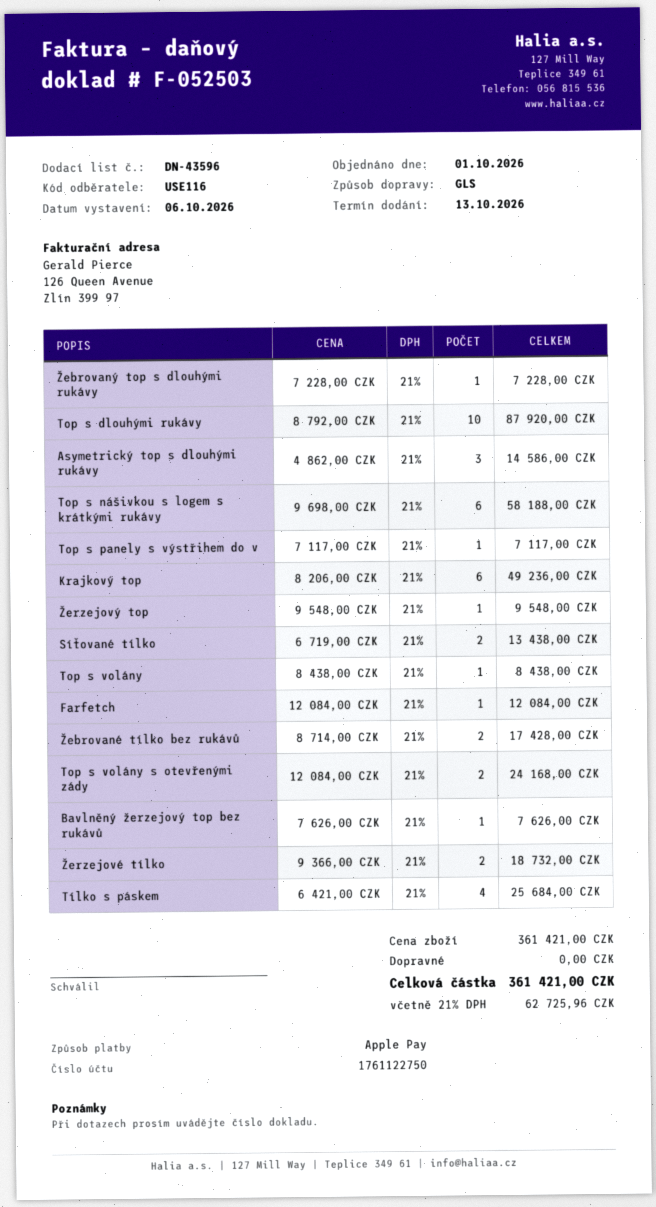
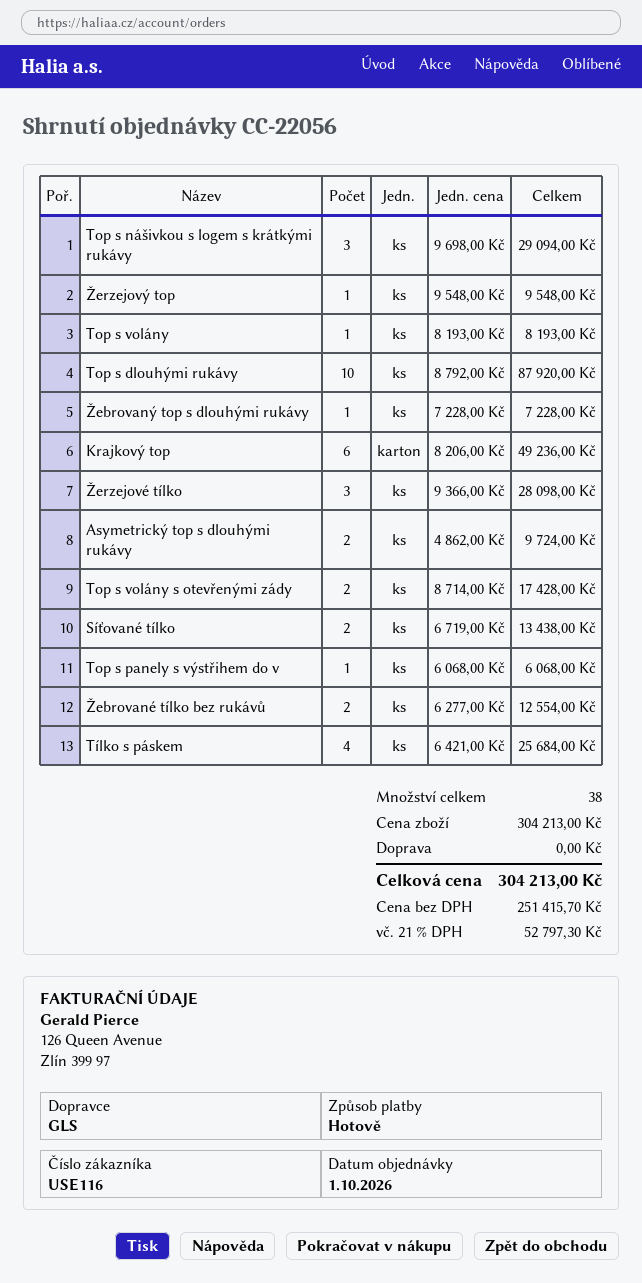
payment method: Apple Pay -> cash
Asymetrický top s dlouhými rukávy: 3 x 4862.00 = 14586.00 -> 2 x 4862.00 = 9724.00
Top s nášivkou s logem s krátkými rukávy: 6 x 9698.00 = 58188.00 -> 3 x 9698.00 = 29094.00
Top s panely s výstřihem do v: 1 x 7117.00 = 7117.00 -> 1 x 6068.00 = 6068.00
Top s volány: 1 x 8438.00 = 8438.00 -> 1 x 8193.00 = 8193.00
Farfetch: 1 x 12084.00 = 12084.00 -> none
Žebrované tílko bez rukávů: 2 x 8714.00 = 17428.00 -> 2 x 6277.00 = 12554.00
Top s volány s otevřenými zády: 2 x 12084.00 = 24168.00 -> 2 x 8714.00 = 17428.00
Bavlněný žerzejový top bez rukávů: 1 x 7626.00 = 7626.00 -> none
Žerzejové tílko: 2 x 9366.00 = 18732.00 -> 3 x 9366.00 = 28098.00
subtotal: 361421.00 -> 304213.00
tax: 21% = 62725.96 -> 21% = 52797.30
total: 361421.00 -> 304213.00

